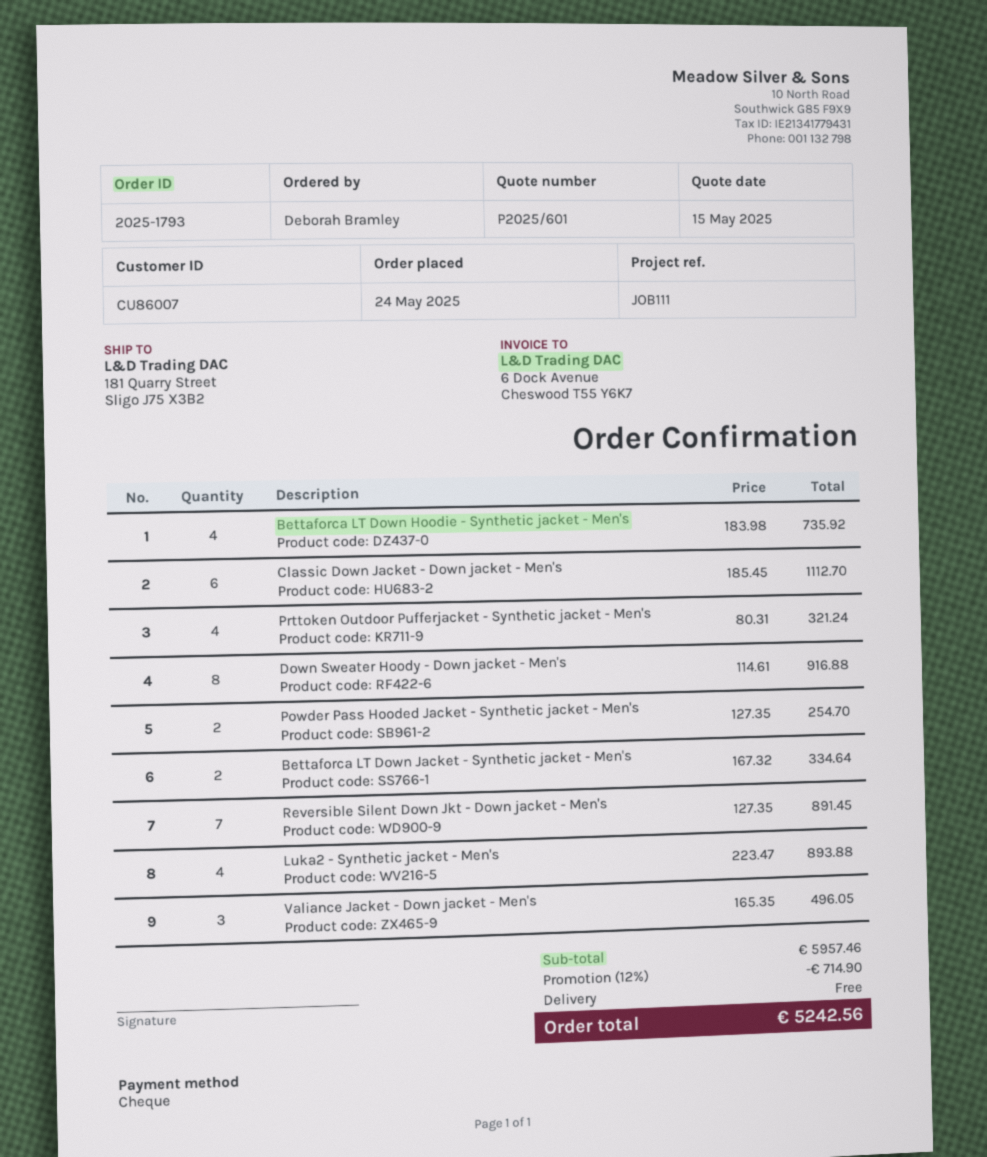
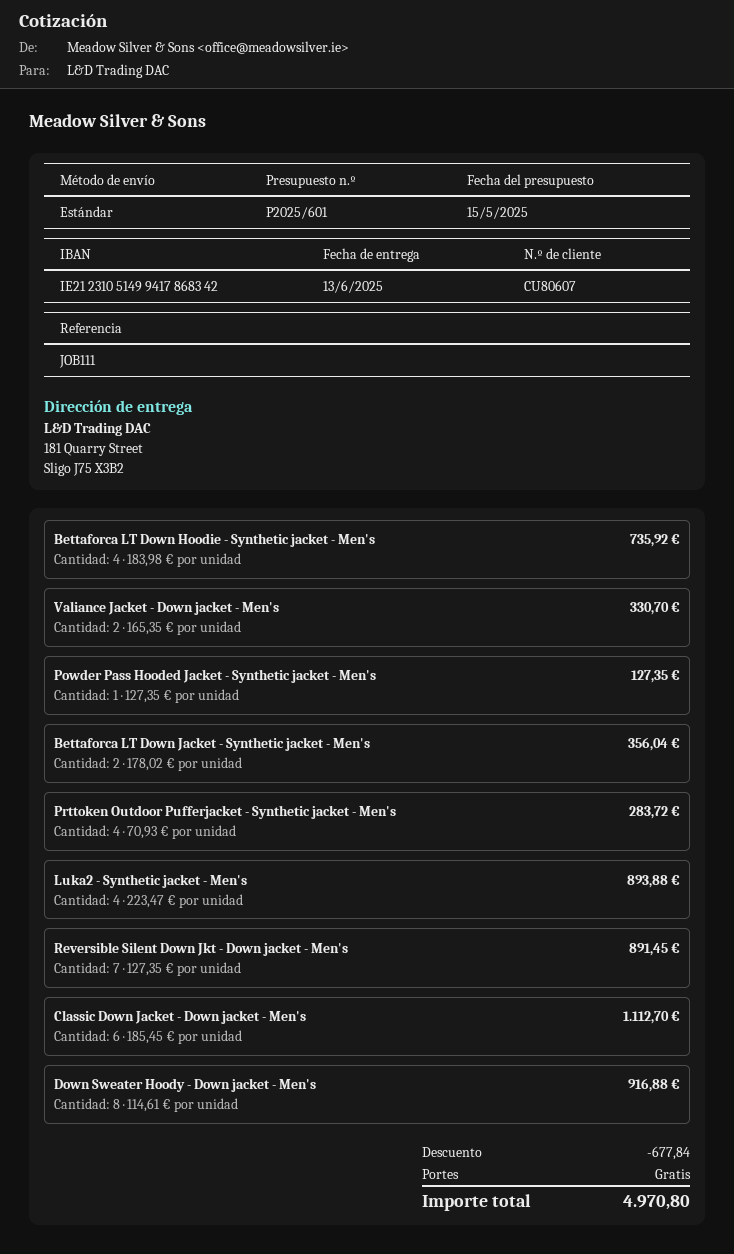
customer number: CU86007 -> CU80607
Prttoken Outdoor Pufferjacket - Synthetic jacket - Men's: 4 x 80.31 = 321.24 -> 4 x 70.93 = 283.72
Powder Pass Hooded Jacket - Synthetic jacket - Men's: 2 x 127.35 = 254.70 -> 1 x 127.35 = 127.35
Bettaforca LT Down Jacket - Synthetic jacket - Men's: 2 x 167.32 = 334.64 -> 2 x 178.02 = 356.04
Valiance Jacket - Down jacket - Men's: 3 x 165.35 = 496.05 -> 2 x 165.35 = 330.70
discount: 714.90 -> 677.84
total: 5242.56 -> 4970.80

